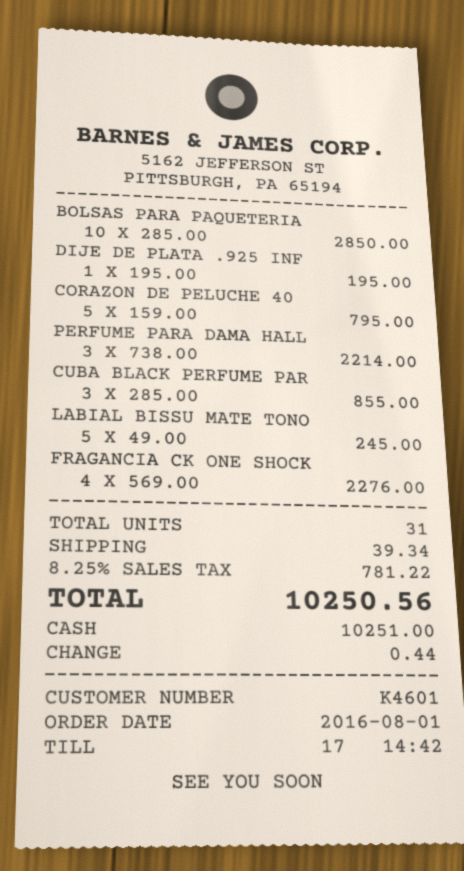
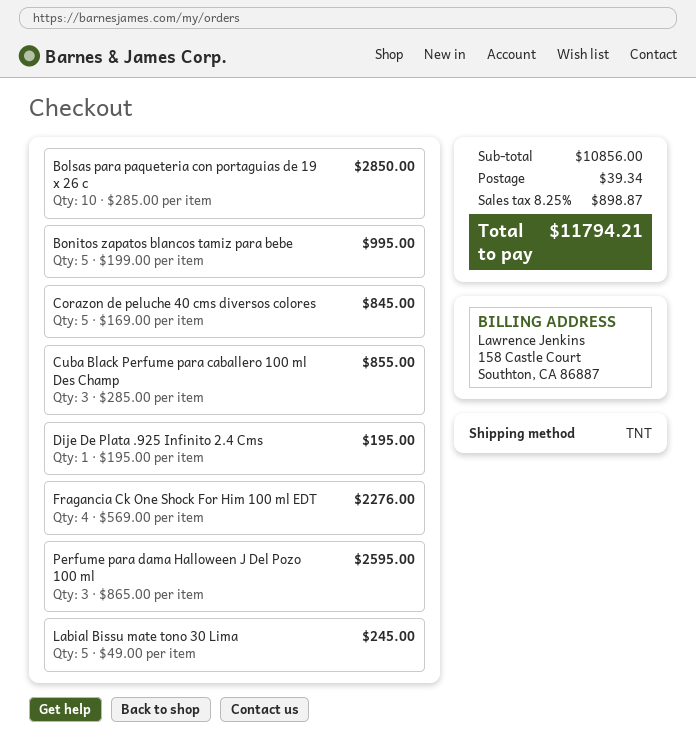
CORAZON DE PELUCHE 40: 5 x 159.00 = 795.00 -> 5 x 169.00 = 845.00
PERFUME PARA DAMA HALL: 3 x 738.00 = 2214.00 -> 3 x 865.00 = 2595.00
Bonitos zapatos blancos tamiz para bebe: none -> 5 x 199.00 = 995.00
tax: 8.25% = 781.22 -> 8.25% = 898.87
total: 10250.56 -> 11794.21

